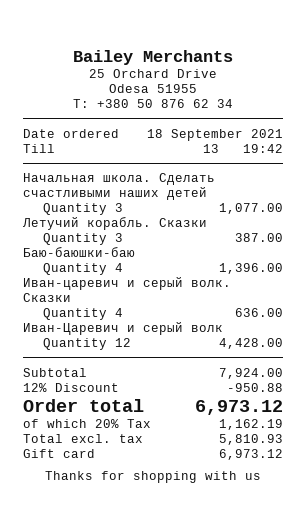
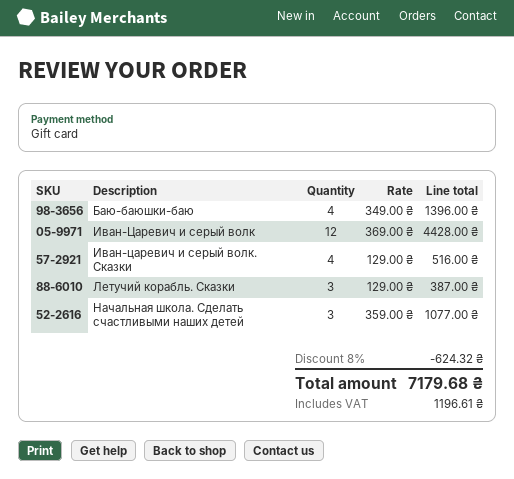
Иван-царевич и серый волк. Сказки: 4 for 636.00 -> 4 for 516.00
discount: 12% = 950.88 -> 8% = 624.32
tax: 1162.19 -> 1196.61
total: 6973.12 -> 7179.68

